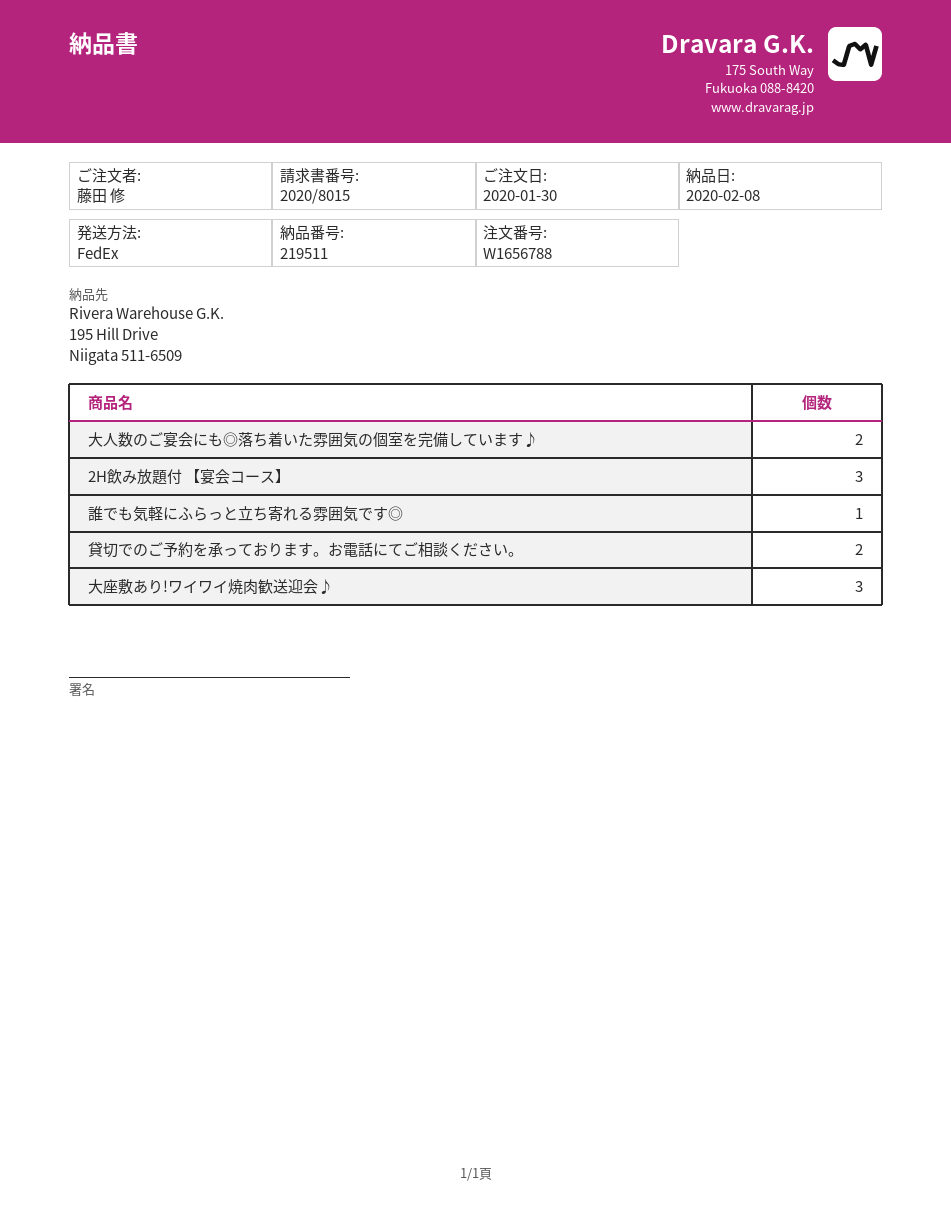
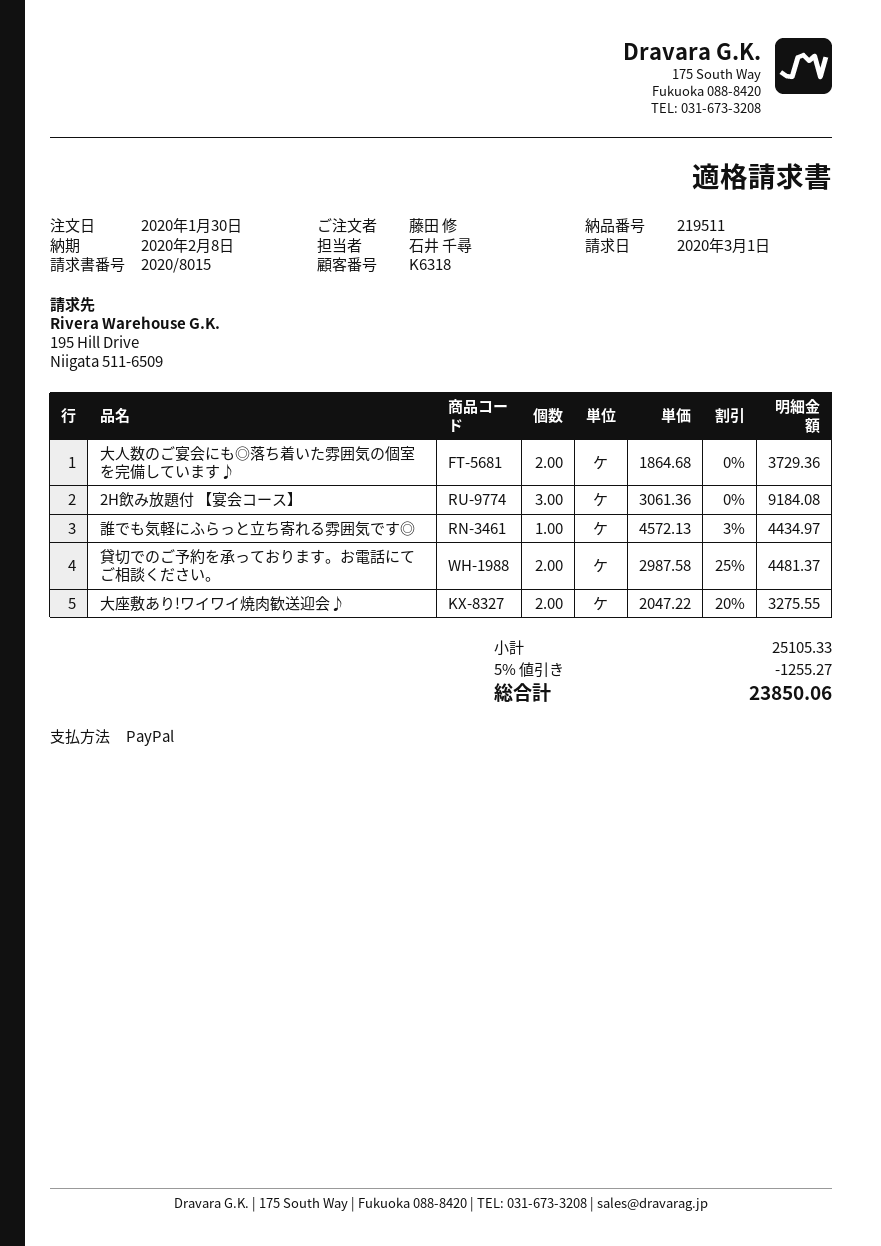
大座敷あり!ワイワイ焼肉歓送迎会♪: 3 -> 2

